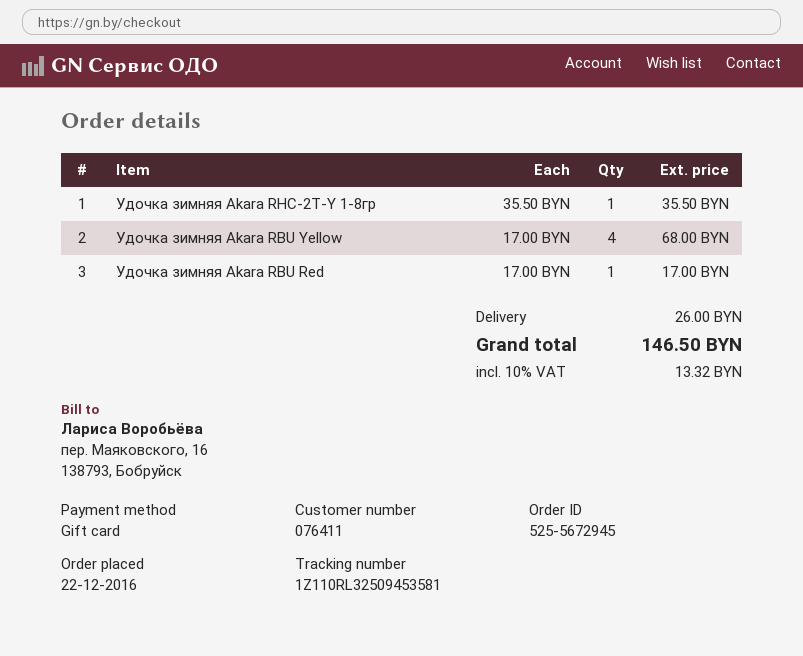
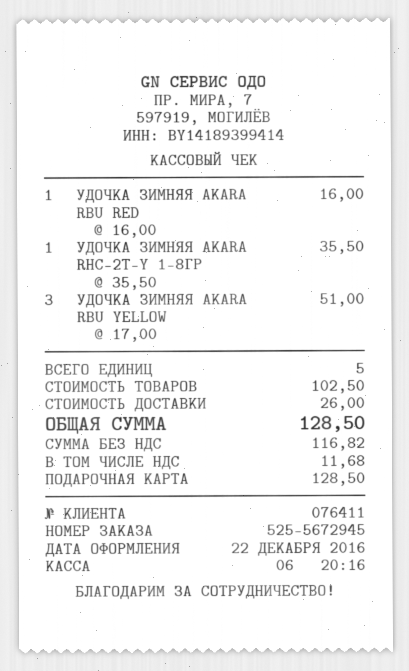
Удочка зимняя Akara RBU Yellow: 4 x 17.00 = 68.00 -> 3 x 17.00 = 51.00
Удочка зимняя Akara RBU Red: 1 x 17.00 = 17.00 -> 1 x 16.00 = 16.00
tax: 13.32 -> 11.68
total: 146.50 -> 128.50

